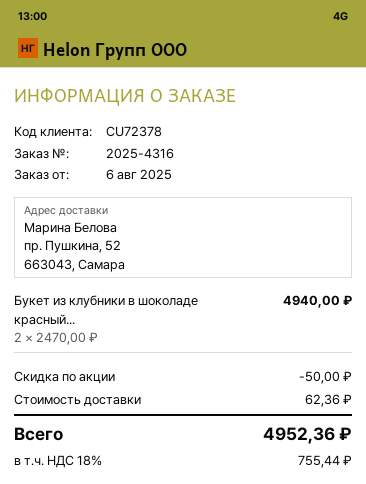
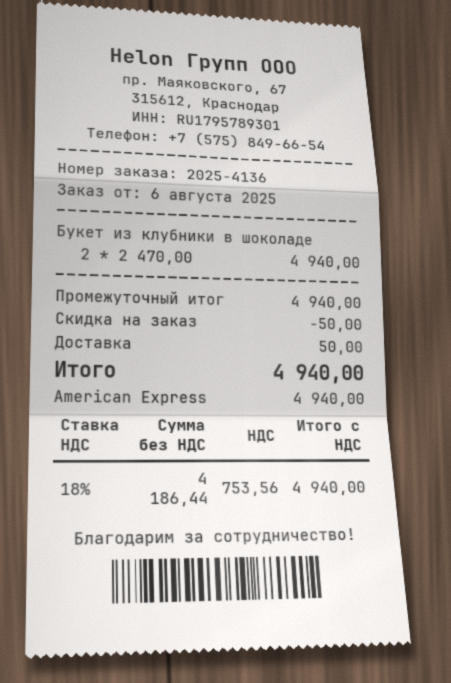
order number: 2025-4316 -> 2025-4136
shipping: 62.36 -> 50.00
tax: 18% = 755.44 -> 18% = 753.56
total: 4952.36 -> 4940.00

